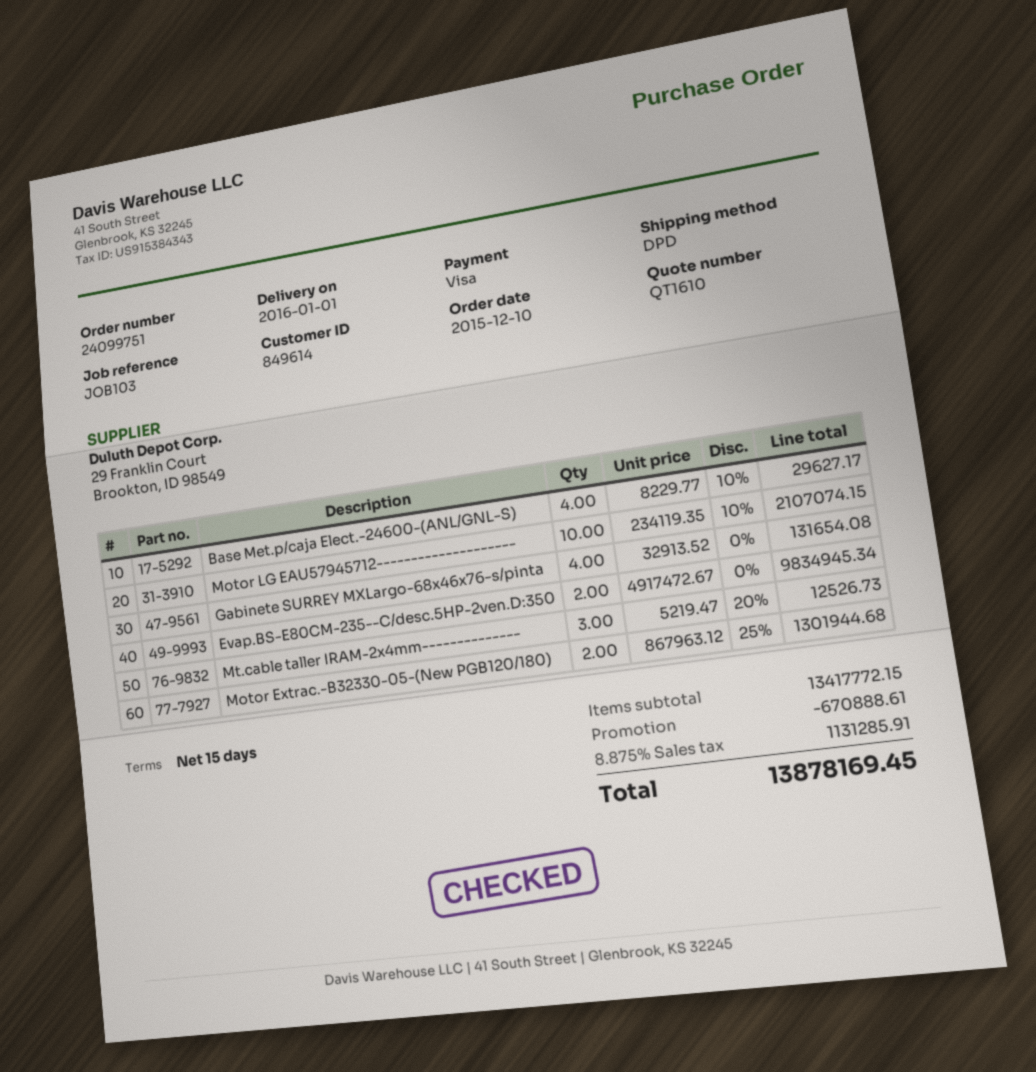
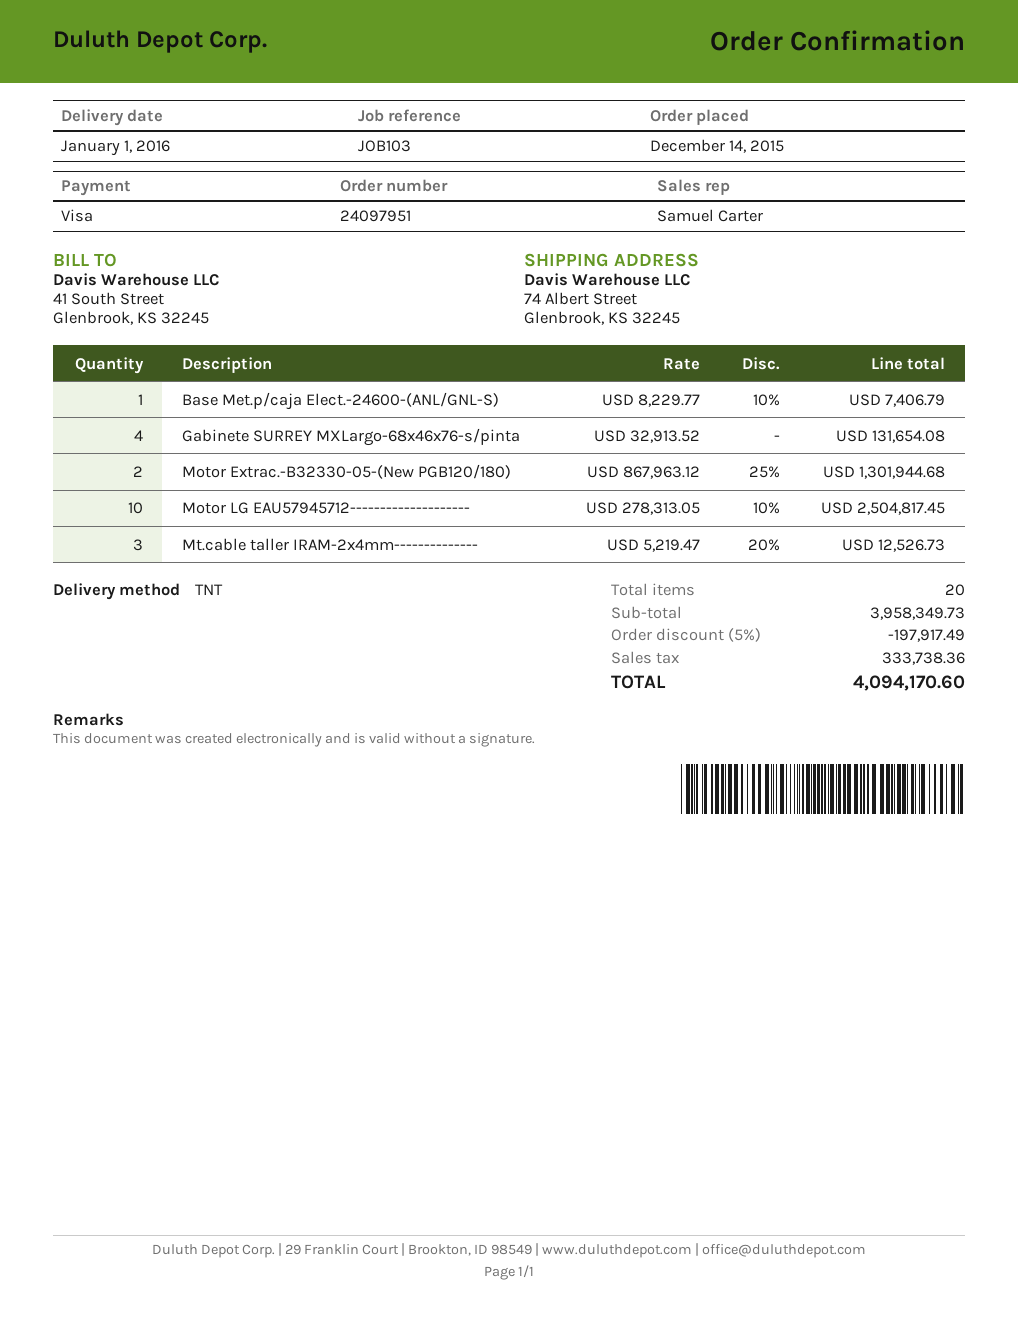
order number: 24099751 -> 24097951
order date: 2015-12-10 -> 2015-12-14
shipping method: DPD -> TNT
Base Met.p/caja Elect.-24600-(ANL/GNL-S): 4 x 8229.77 - 10% = 29627.17 -> 1 x 8229.77 - 10% = 7406.79
Motor LG EAU57945712--------------------: 10 x 234119.35 - 10% = 2107074.15 -> 10 x 278313.05 - 10% = 2504817.45
Evap.BS-E80CM-235--C/desc.5HP-2ven.D:350: 2 x 4917472.67 = 9834945.34 -> none
subtotal: 13417772.15 -> 3958349.73
discount: 670888.61 -> 197917.49
tax: 1131285.91 -> 333738.36
total: 13878169.45 -> 4094170.60

